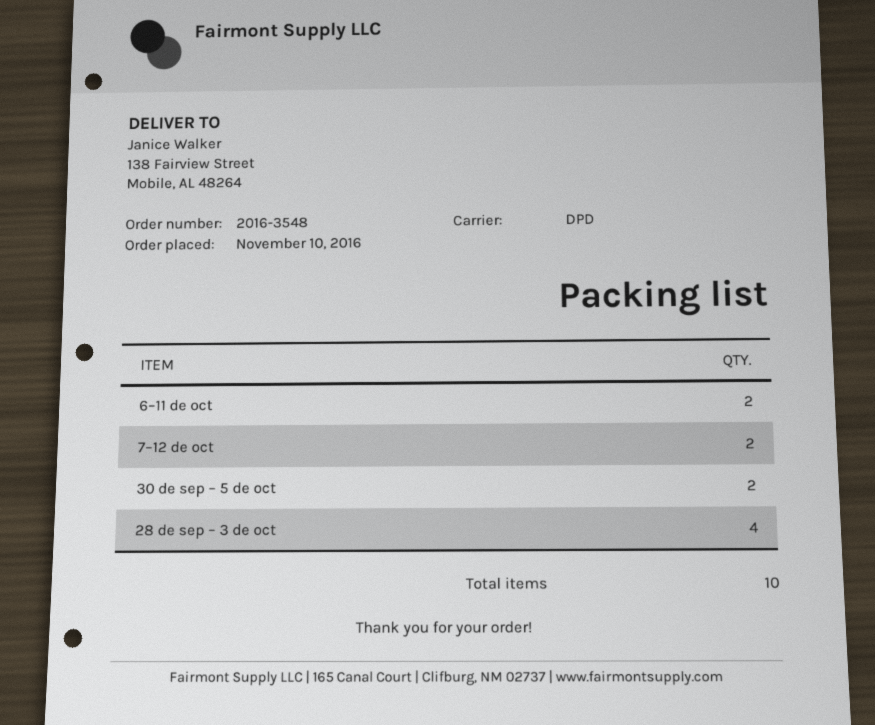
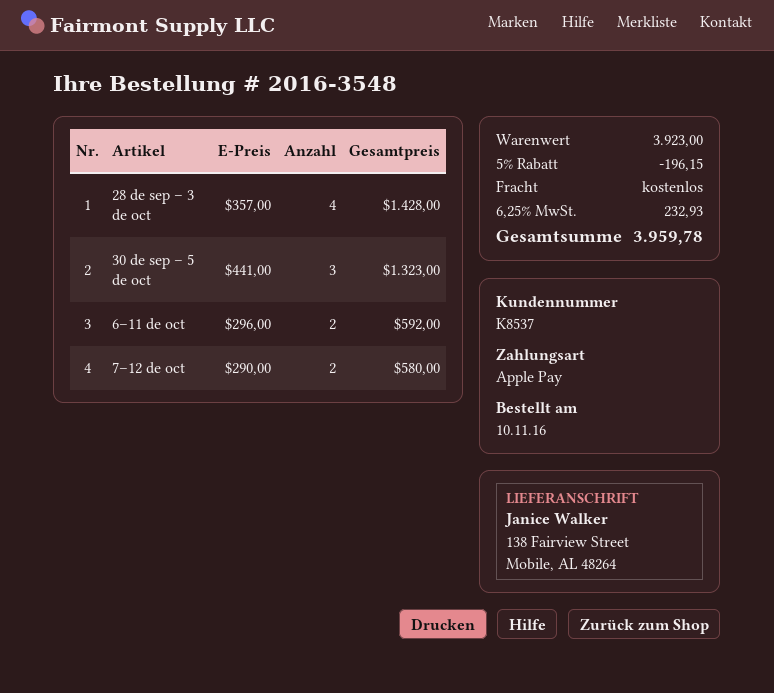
30 de sep – 5 de oct: 2 -> 3

